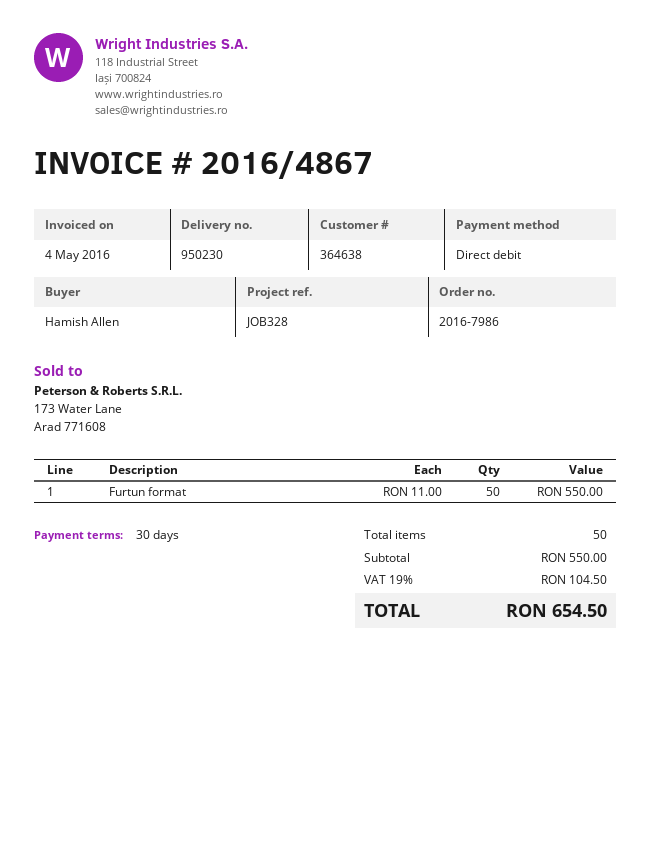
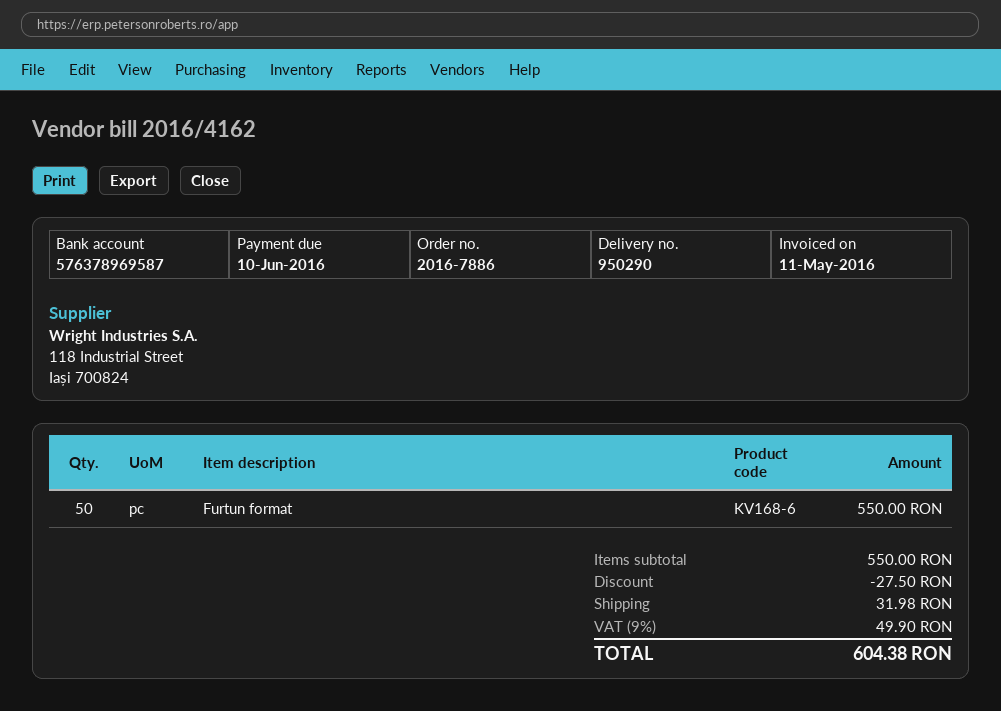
order number: 2016-7986 -> 2016-7886
delivery note number: 950230 -> 950290
invoice number: 2016/4867 -> 2016/4162
invoice date: 2016-05-04 -> 2016-05-11
discount: none -> 27.50
shipping: none -> 31.98
tax: 19% = 104.50 -> 9% = 49.90
total: 654.50 -> 604.38

